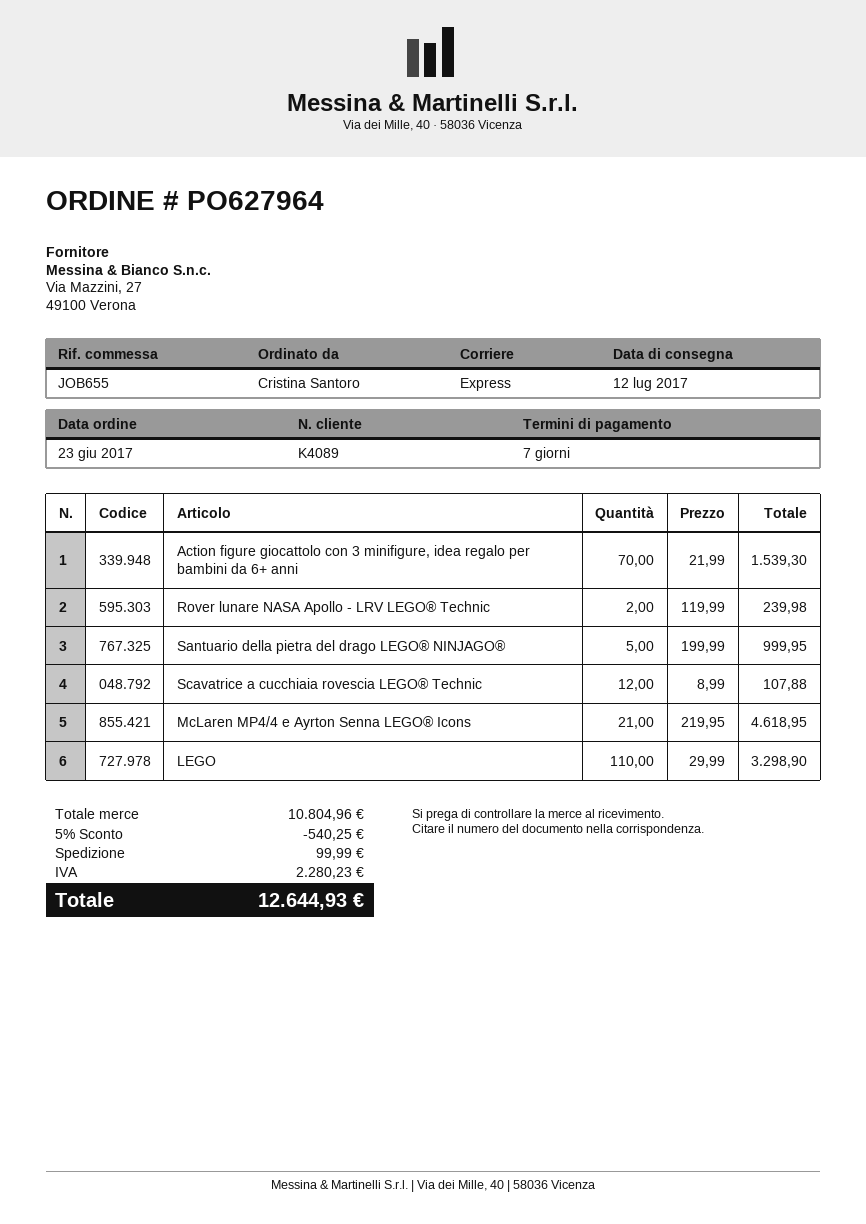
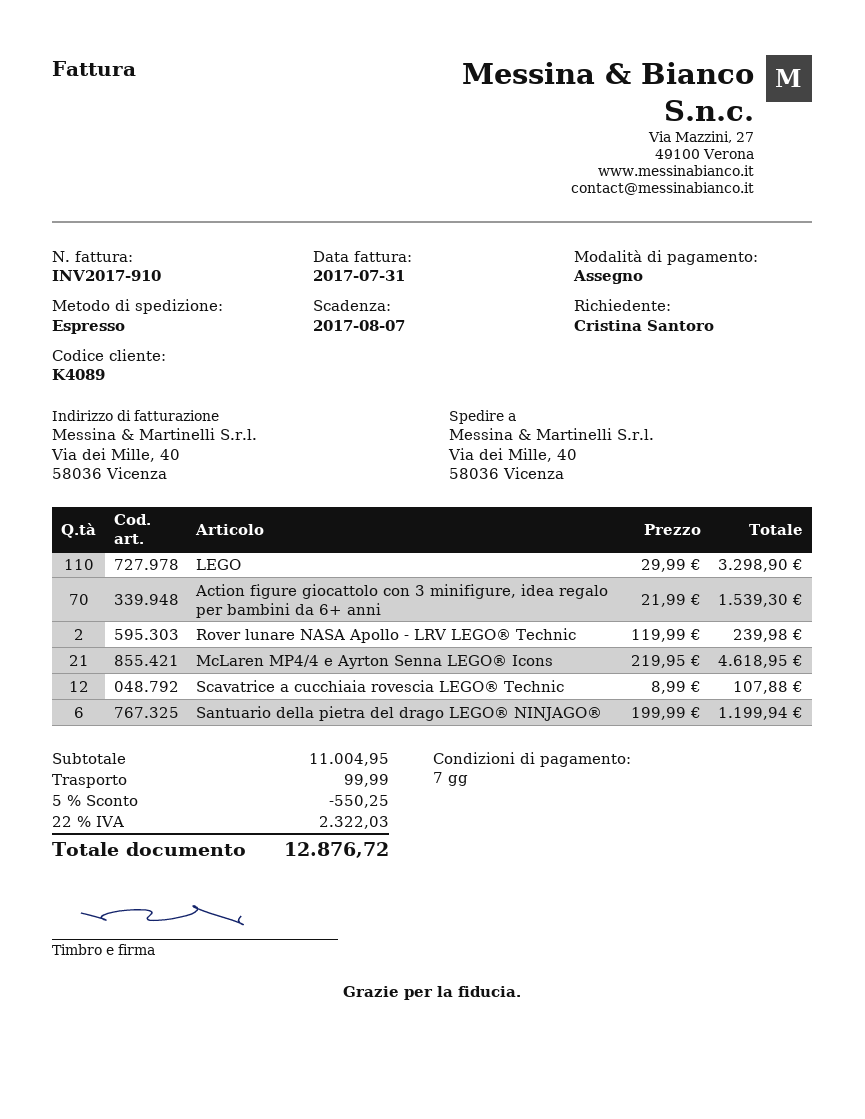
Santuario della pietra del drago LEGO® NINJAGO®: 5 x 199.99 = 999.95 -> 6 x 199.99 = 1199.94
subtotal: 10804.96 -> 11004.95
discount: 5% = 540.25 -> 5% = 550.25
tax: 2280.23 -> 2322.03
total: 12644.93 -> 12876.72

